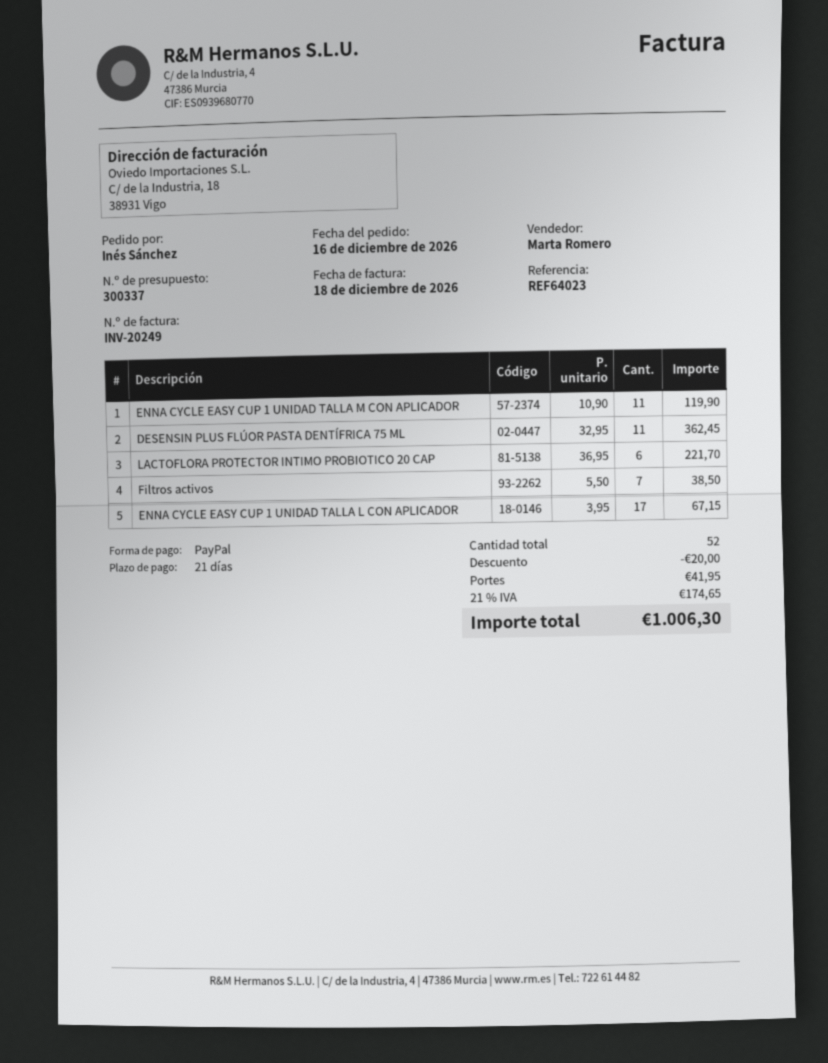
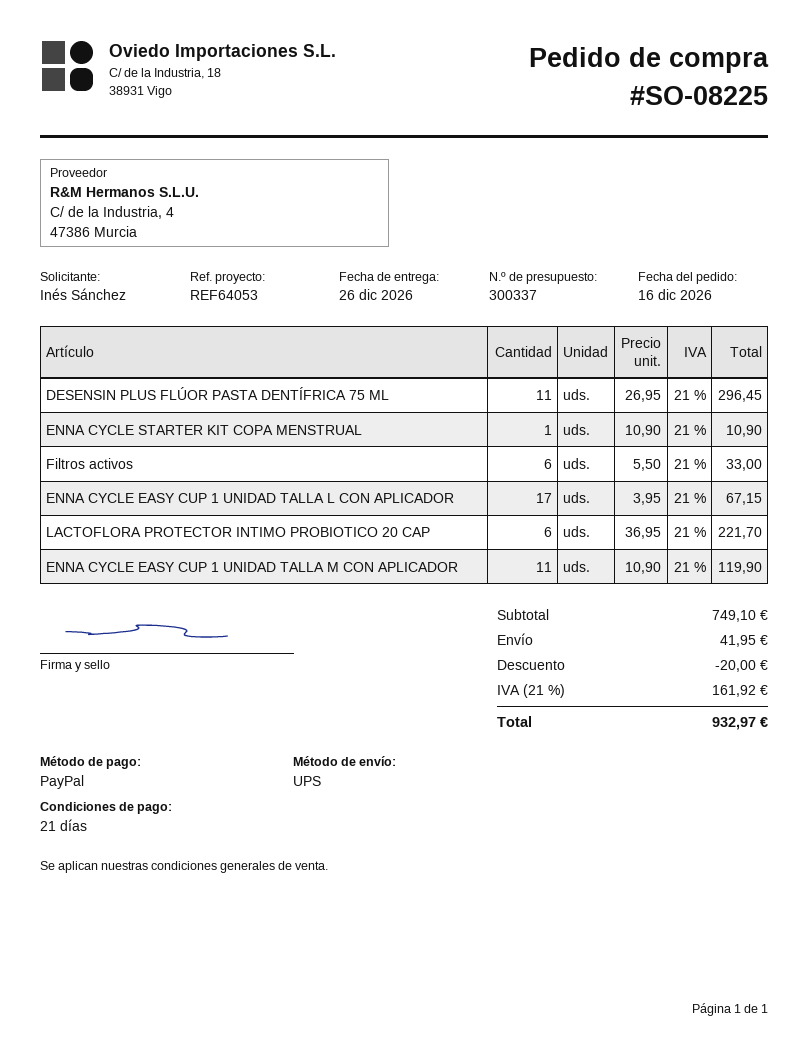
reference: REF64023 -> REF64053
DESENSIN PLUS FLÚOR PASTA DENTÍFRICA 75 ML: 11 x 32.95 = 362.45 -> 11 x 26.95 = 296.45
Filtros activos: 7 x 5.50 = 38.50 -> 6 x 5.50 = 33.00
ENNA CYCLE STARTER KIT COPA MENSTRUAL: none -> 1 x 10.90 = 10.90
tax: 21% = 174.65 -> 21% = 161.92
total: 1006.30 -> 932.97

